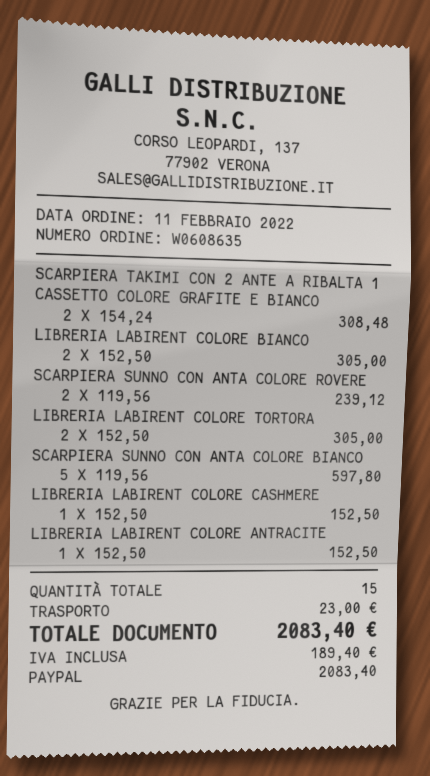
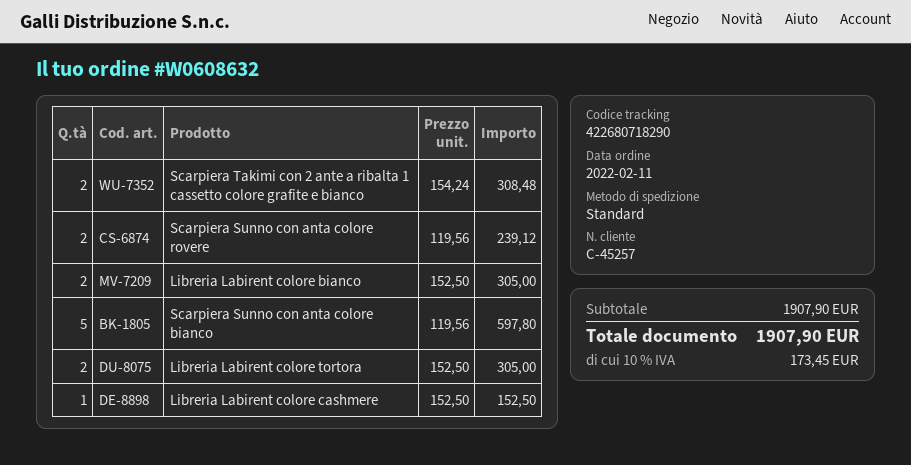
order number: W0608635 -> W0608632
LIBRERIA LABIRENT COLORE ANTRACITE: 1 x 152.50 = 152.50 -> none
shipping: 23.00 -> none
tax: 189.40 -> 173.45
total: 2083.40 -> 1907.90

